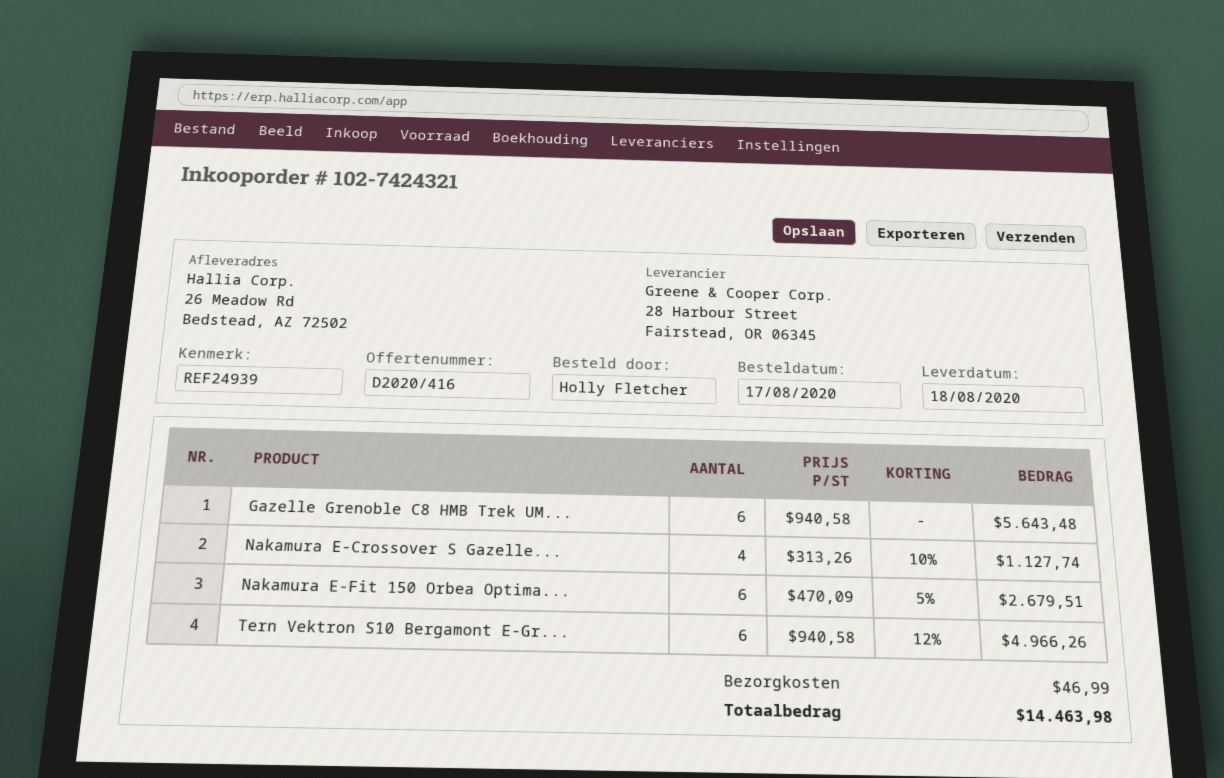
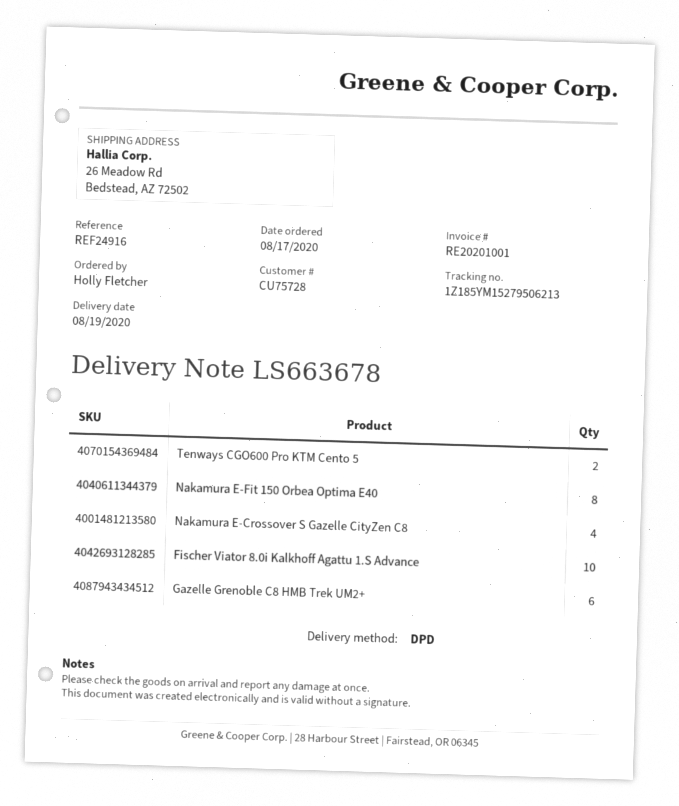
delivery date: 2020-08-18 -> 2020-08-19
reference: REF24939 -> REF24916
Nakamura E-Fit 150 Orbea Optima...: 6 -> 8
Tern Vektron S10 Bergamont E-Gr...: 6 -> none
Tenways CGO600 Pro KTM Cento 5: none -> 2
Fischer Viator 8.0i Kalkhoff Agattu 1.S Advance: none -> 10

